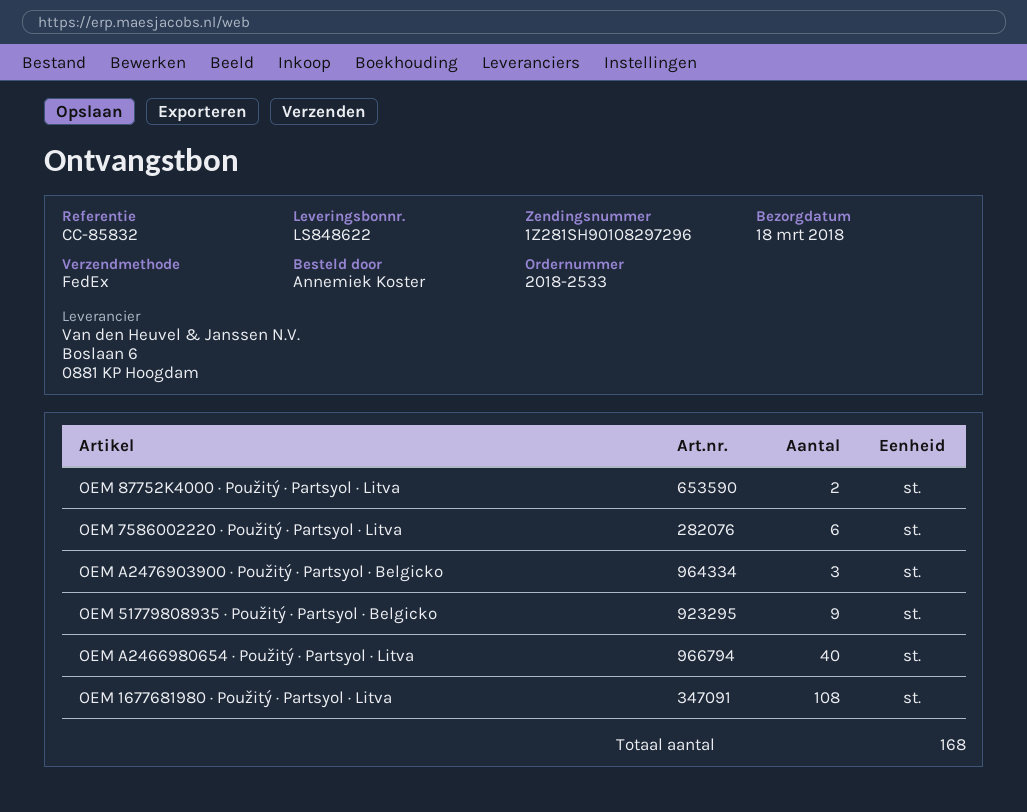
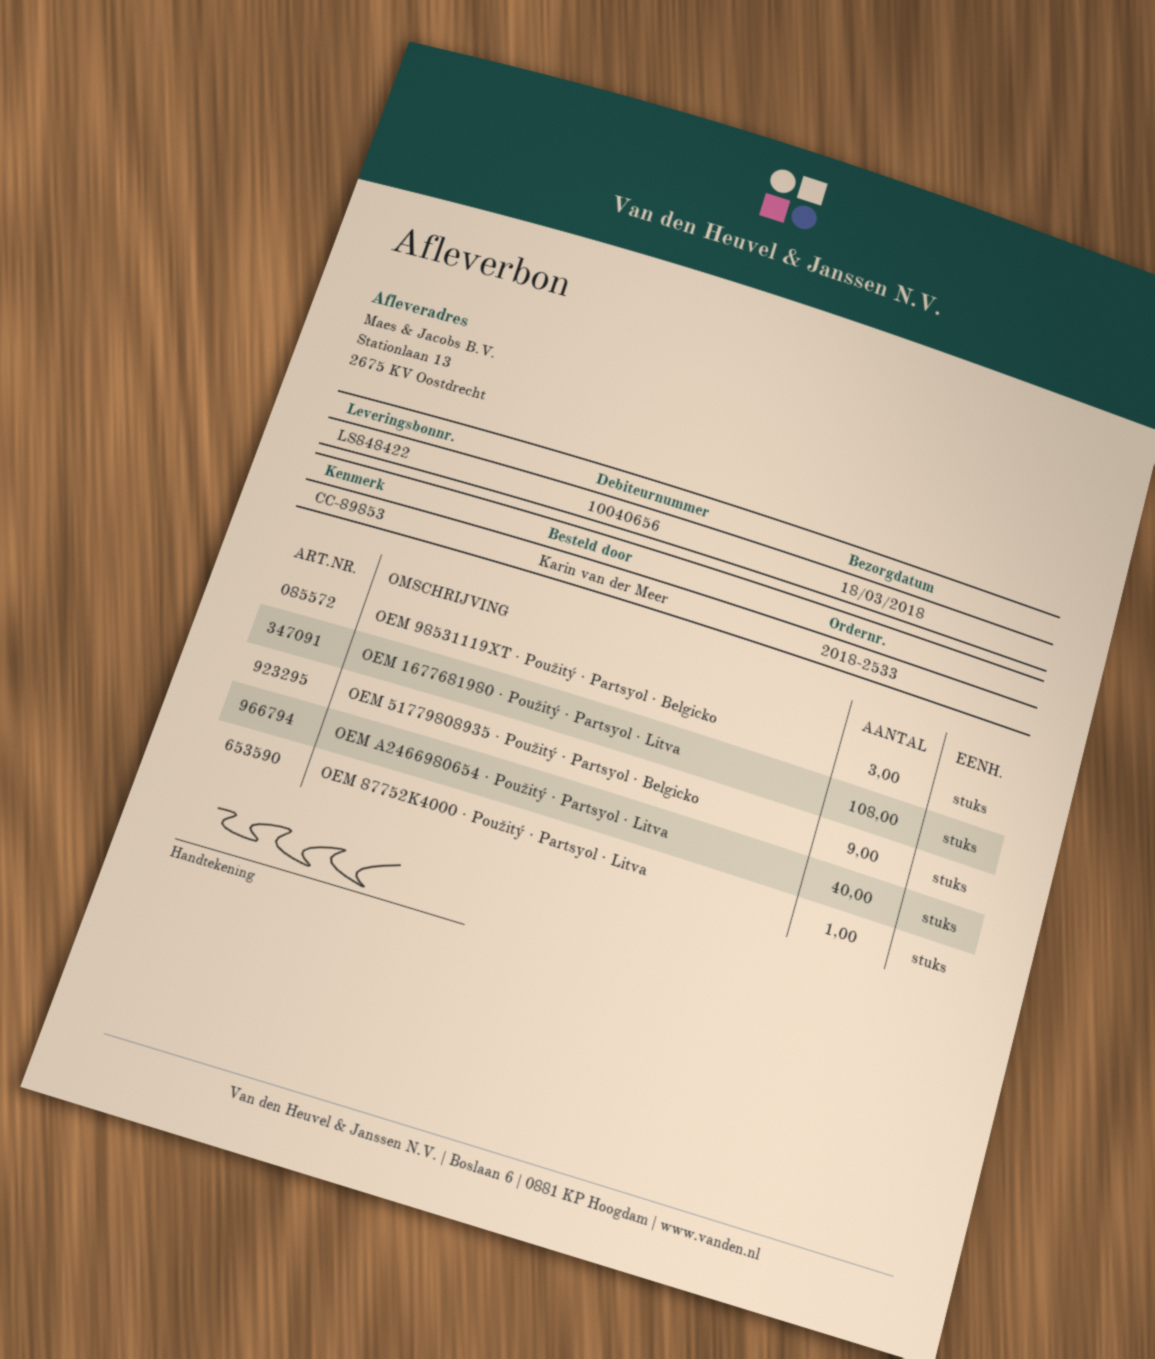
delivery note number: LS848622 -> LS848422
reference: CC-85832 -> CC-89853
ordered by: Annemiek Koster -> Karin van der Meer
OEM 87752K4000 · Použitý · Partsyol · Litva: 2 -> 1
OEM 7586002220 · Použitý · Partsyol · Litva: 6 -> none
OEM A2476903900 · Použitý · Partsyol · Belgicko: 3 -> none
OEM 98531119XT · Použitý · Partsyol · Belgicko: none -> 3

